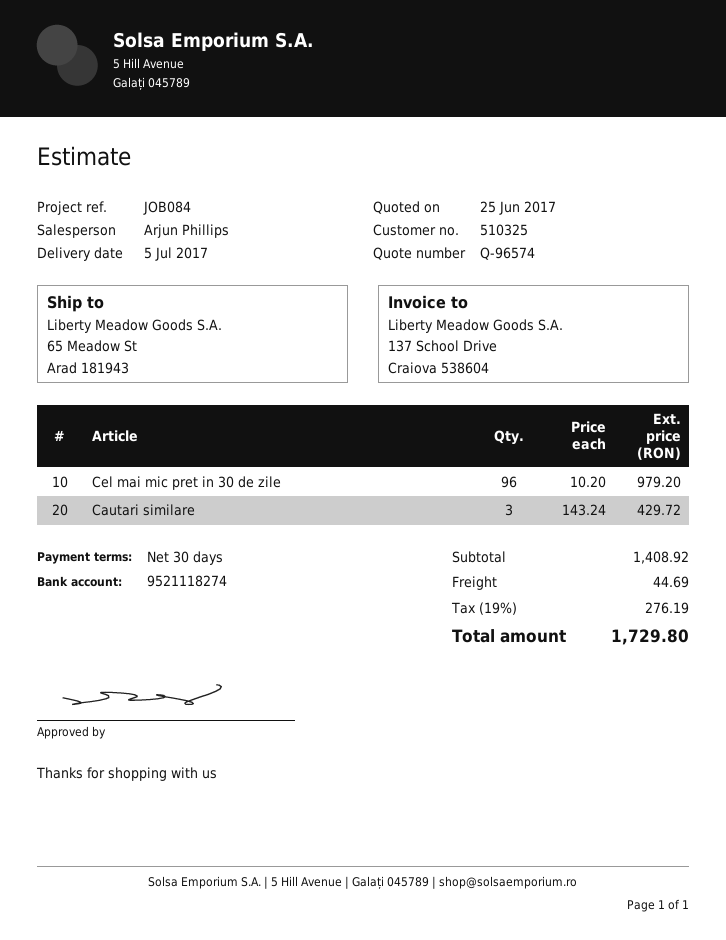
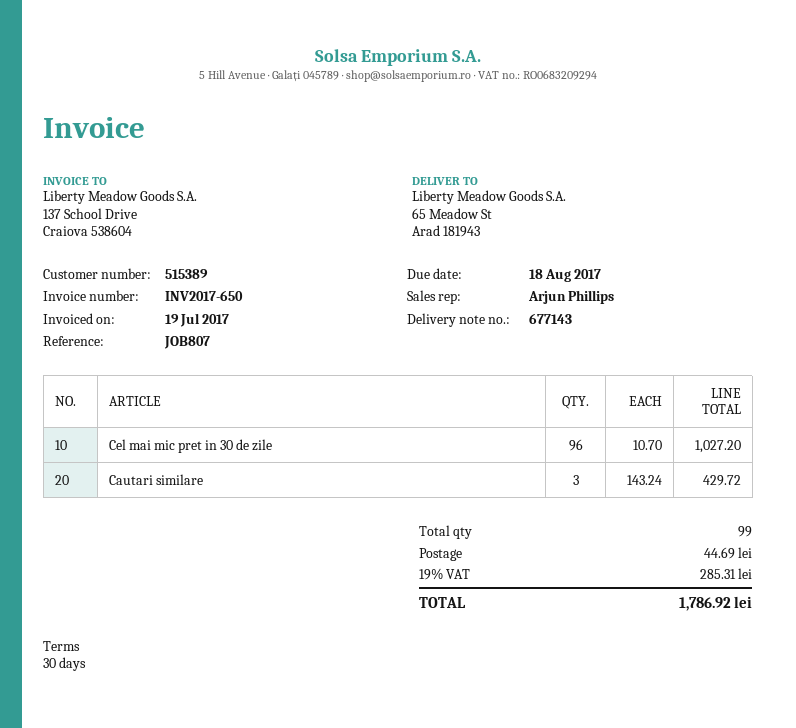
customer number: 510325 -> 515389
reference: JOB084 -> JOB807
Cel mai mic pret in 30 de zile: 96 x 10.20 = 979.20 -> 96 x 10.70 = 1027.20
tax: 19% = 276.19 -> 19% = 285.31
total: 1729.80 -> 1786.92

